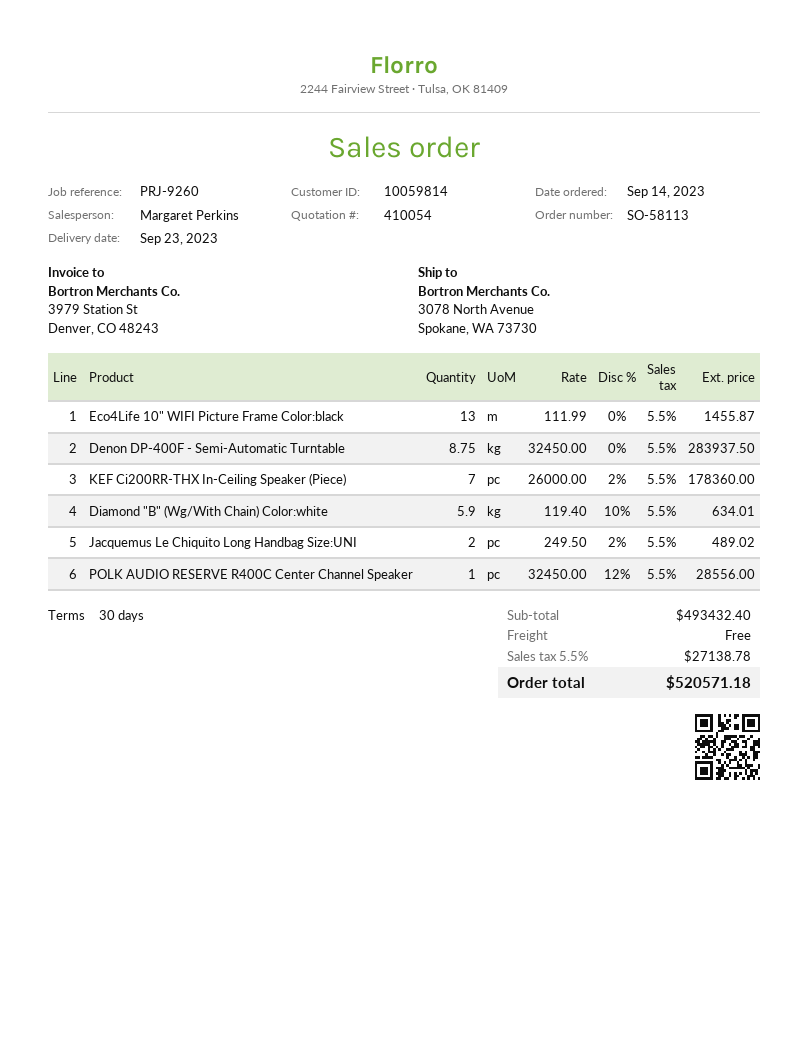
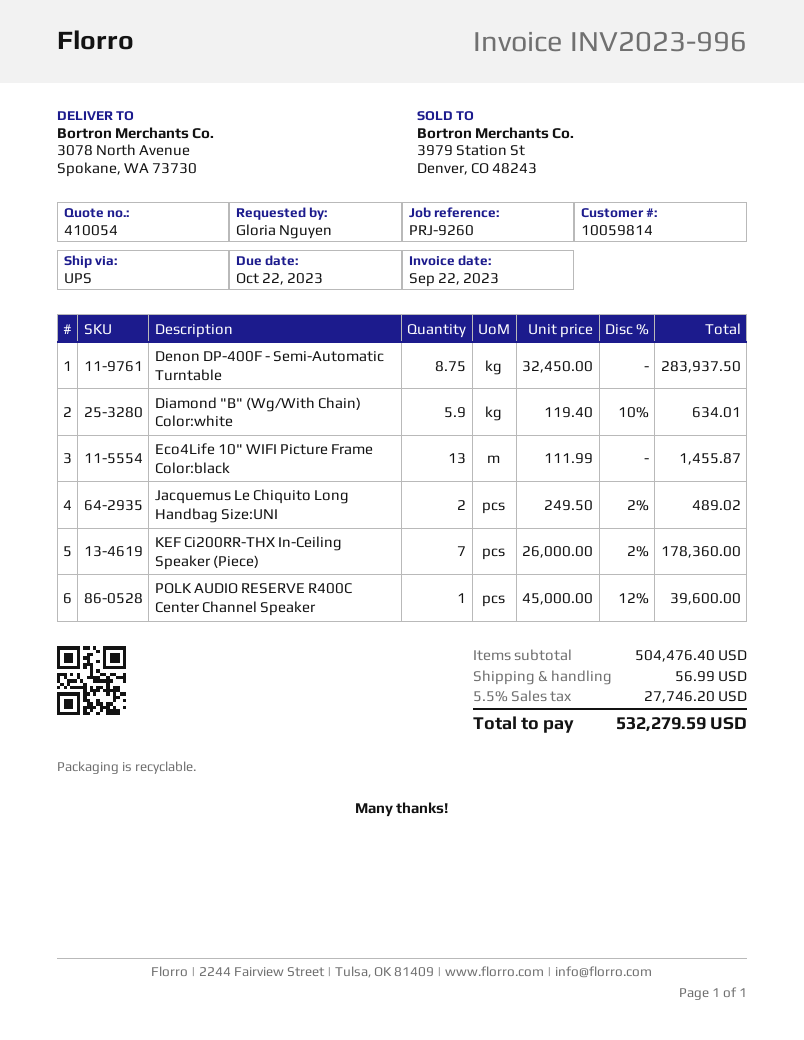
POLK AUDIO RESERVE R400C Center Channel Speaker: 1 x 32450.00 - 12% = 28556.00 -> 1 x 45000.00 - 12% = 39600.00
subtotal: 493432.40 -> 504476.40
shipping: 0.00 -> 56.99
tax: 5.5% = 27138.78 -> 5.5% = 27746.20
total: 520571.18 -> 532279.59

